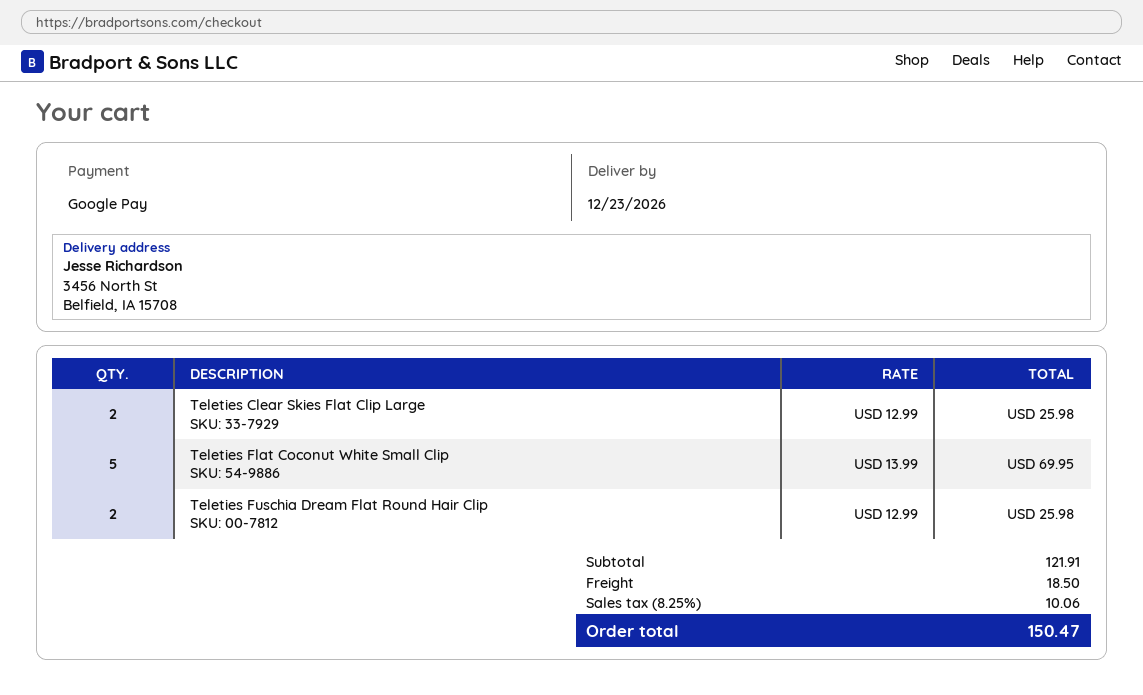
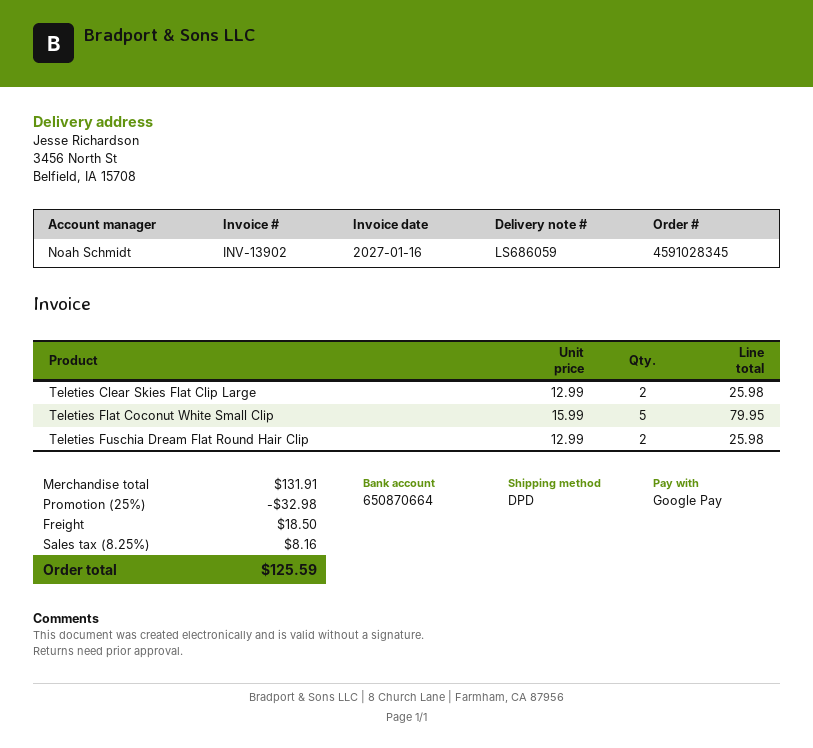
Teleties Flat Coconut White Small Clip: 5 x 13.99 = 69.95 -> 5 x 15.99 = 79.95
subtotal: 121.91 -> 131.91
discount: none -> 25% = 32.98
tax: 8.25% = 10.06 -> 8.25% = 8.16
total: 150.47 -> 125.59

